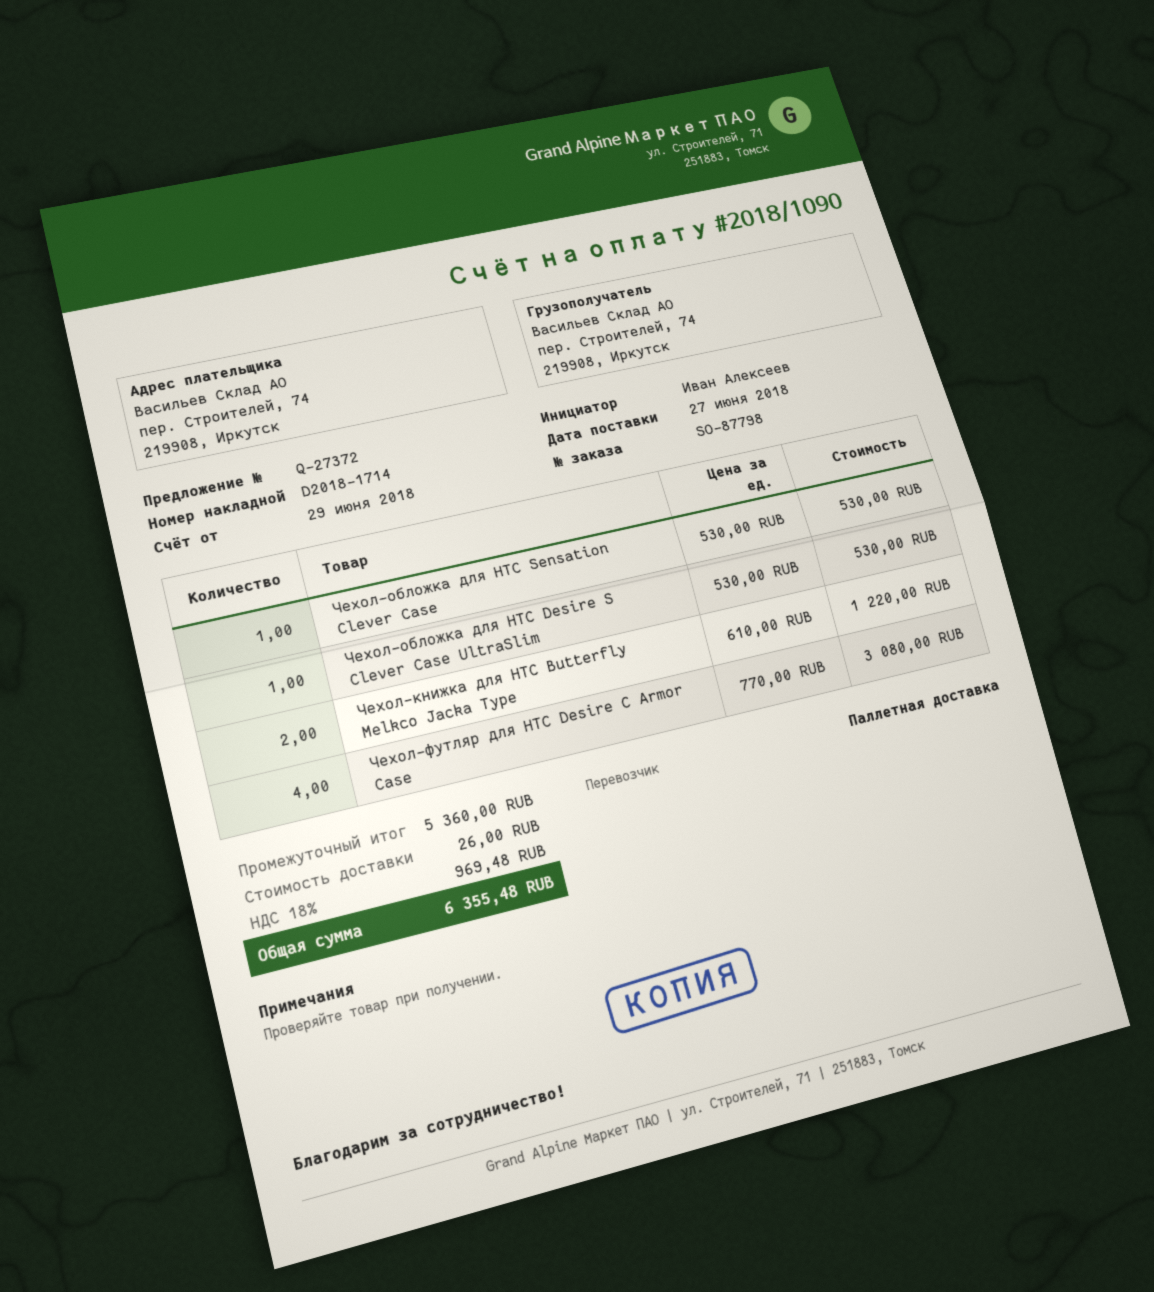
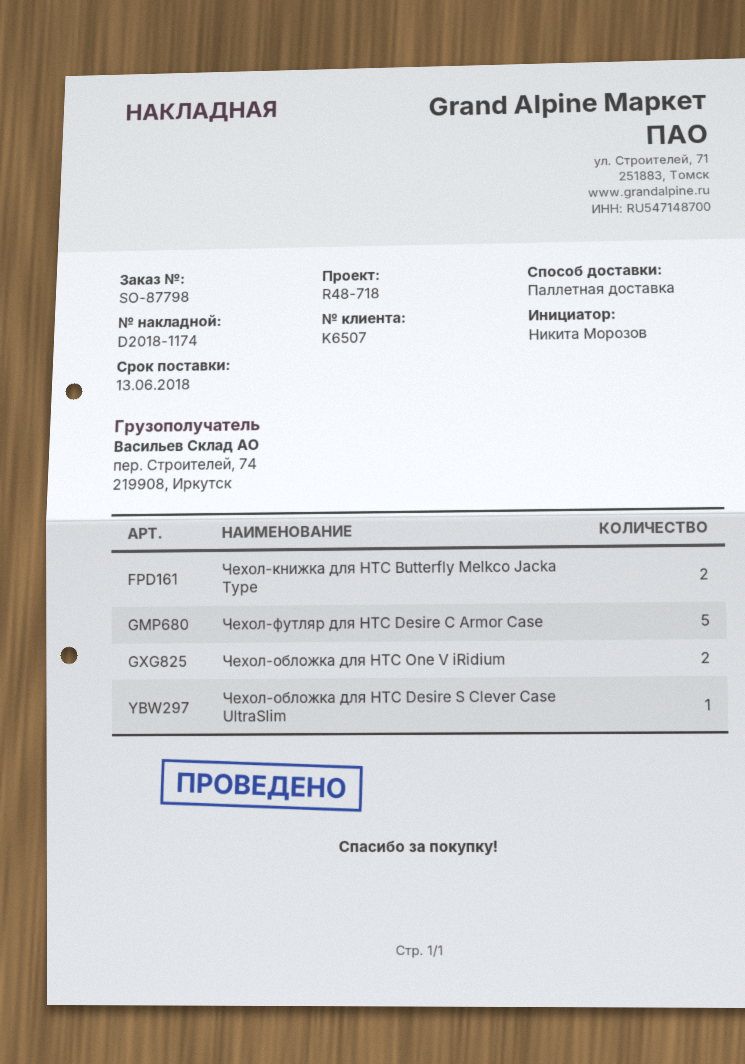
delivery note number: D2018-1714 -> D2018-1174
delivery date: 2018-06-27 -> 2018-06-13
ordered by: Иван Алексеев -> Никита Морозов
Чехол-обложка для HTC Sensation Clever Case: 1 -> none
Чехол-футляр для HTC Desire C Armor Case: 4 -> 5
Чехол-обложка для HTC One V iRidium: none -> 2

